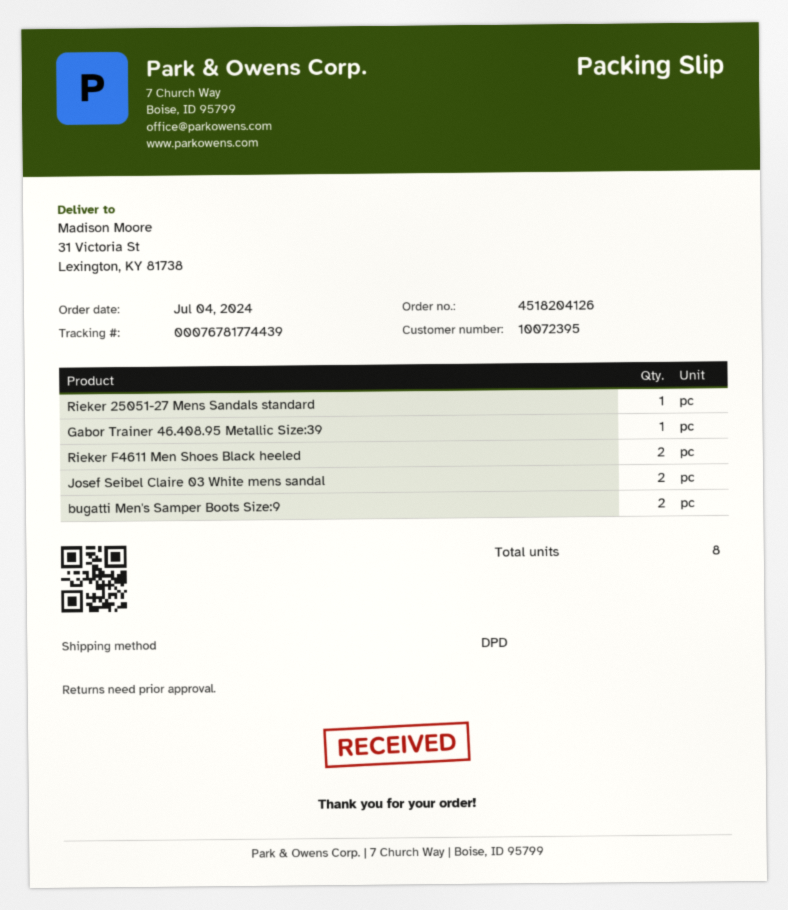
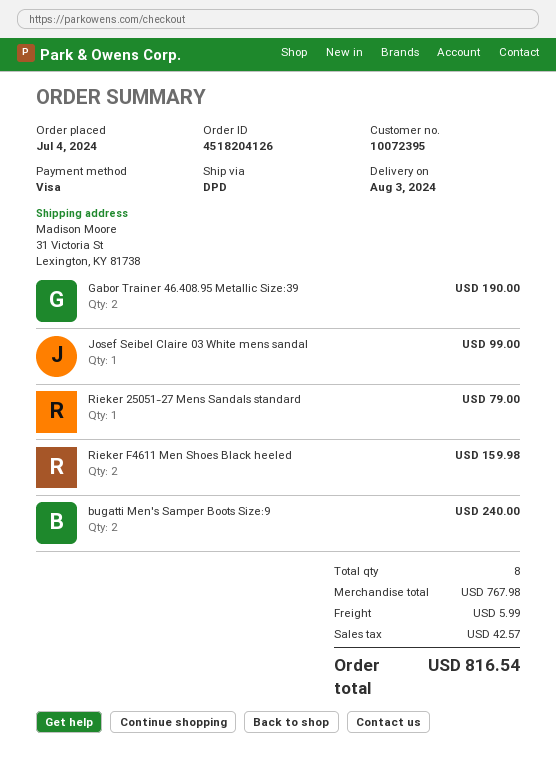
Gabor Trainer 46.408.95 Metallic Size:39: 1 -> 2
Josef Seibel Claire 03 White mens sandal: 2 -> 1

